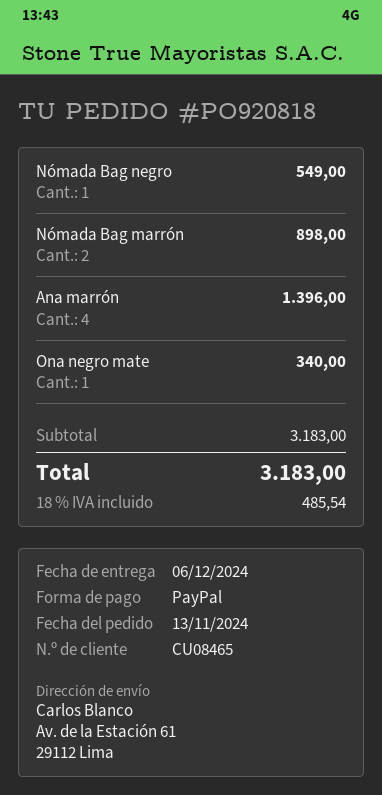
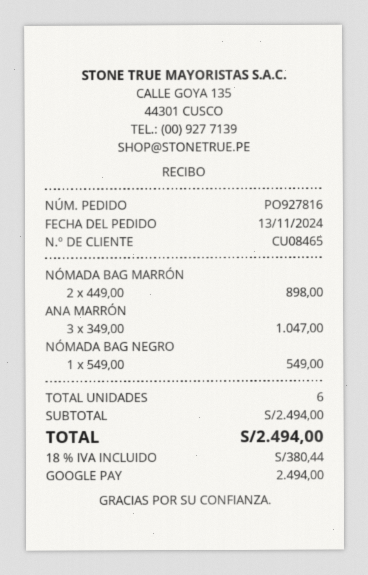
order number: PO920818 -> PO927816
payment method: PayPal -> Google Pay
Ana marrón: 4 for 1396.00 -> 3 for 1047.00
Ona negro mate: 1 for 340.00 -> none
subtotal: 3183.00 -> 2494.00
tax: 18% = 485.54 -> 18% = 380.44
total: 3183.00 -> 2494.00

